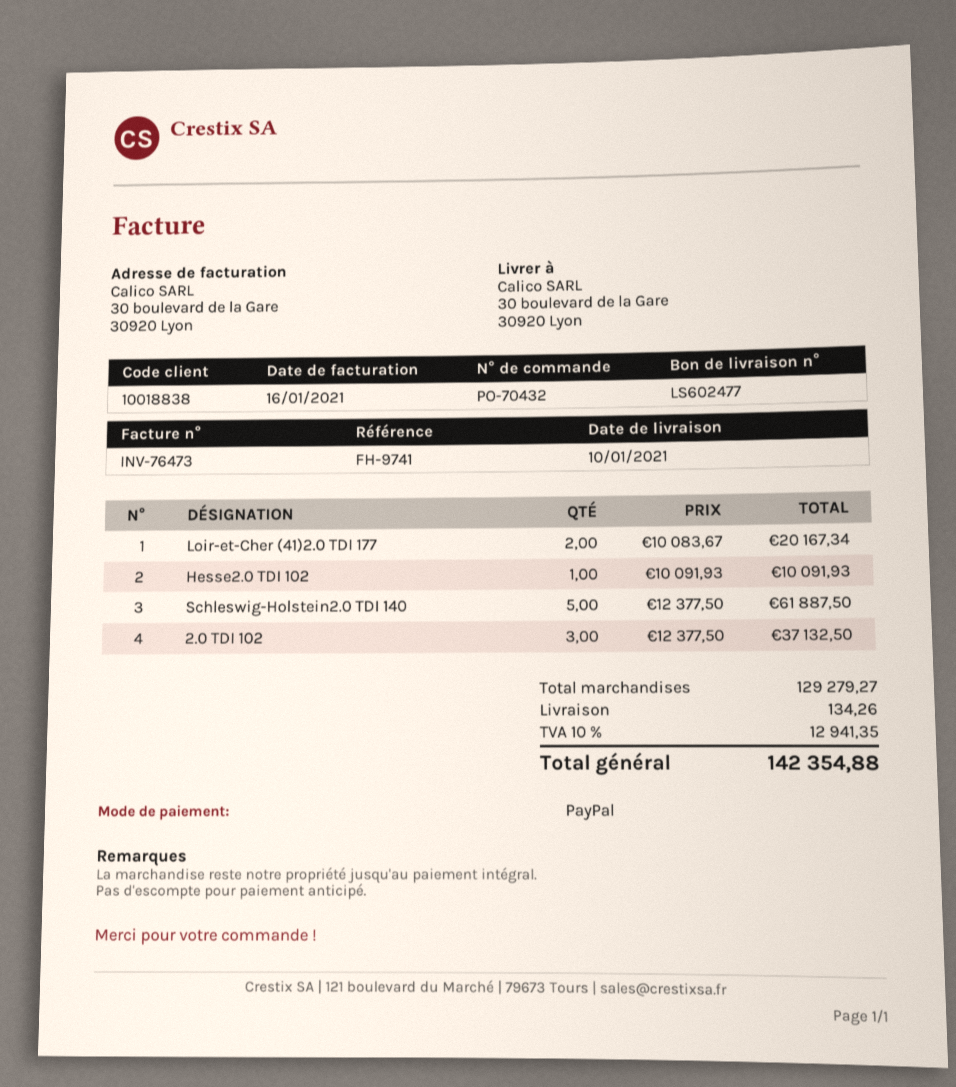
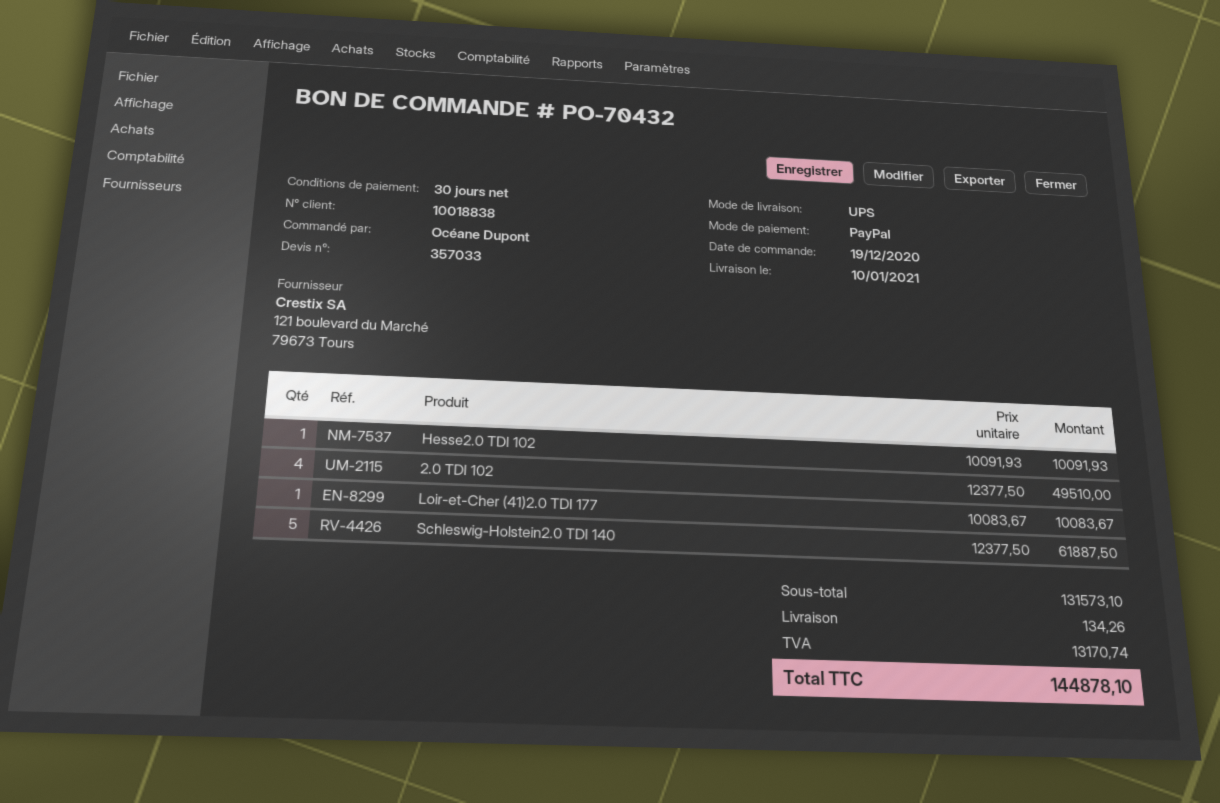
Loir-et-Cher (41)2.0 TDI 177: 2 x 10083.67 = 20167.34 -> 1 x 10083.67 = 10083.67
2.0 TDI 102: 3 x 12377.50 = 37132.50 -> 4 x 12377.50 = 49510.00
subtotal: 129279.27 -> 131573.10
tax: 12941.35 -> 13170.74
total: 142354.88 -> 144878.10

